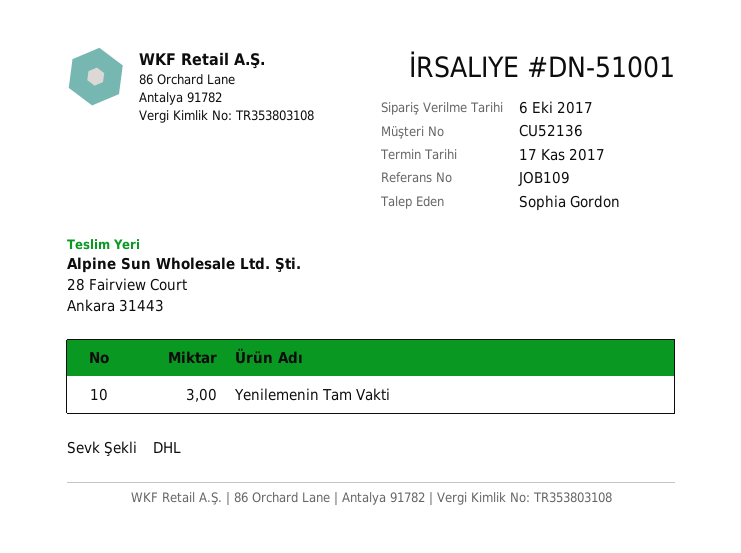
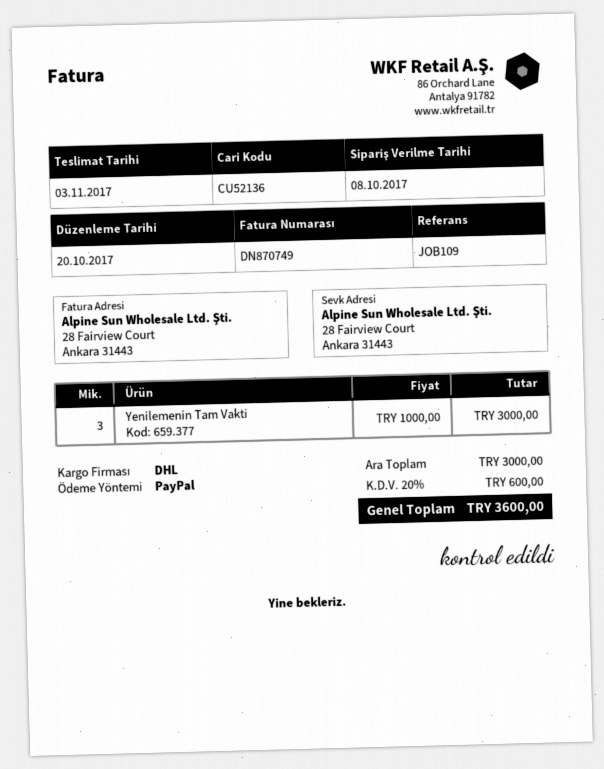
order date: 2017-10-06 -> 2017-10-08
delivery date: 2017-11-17 -> 2017-11-03

